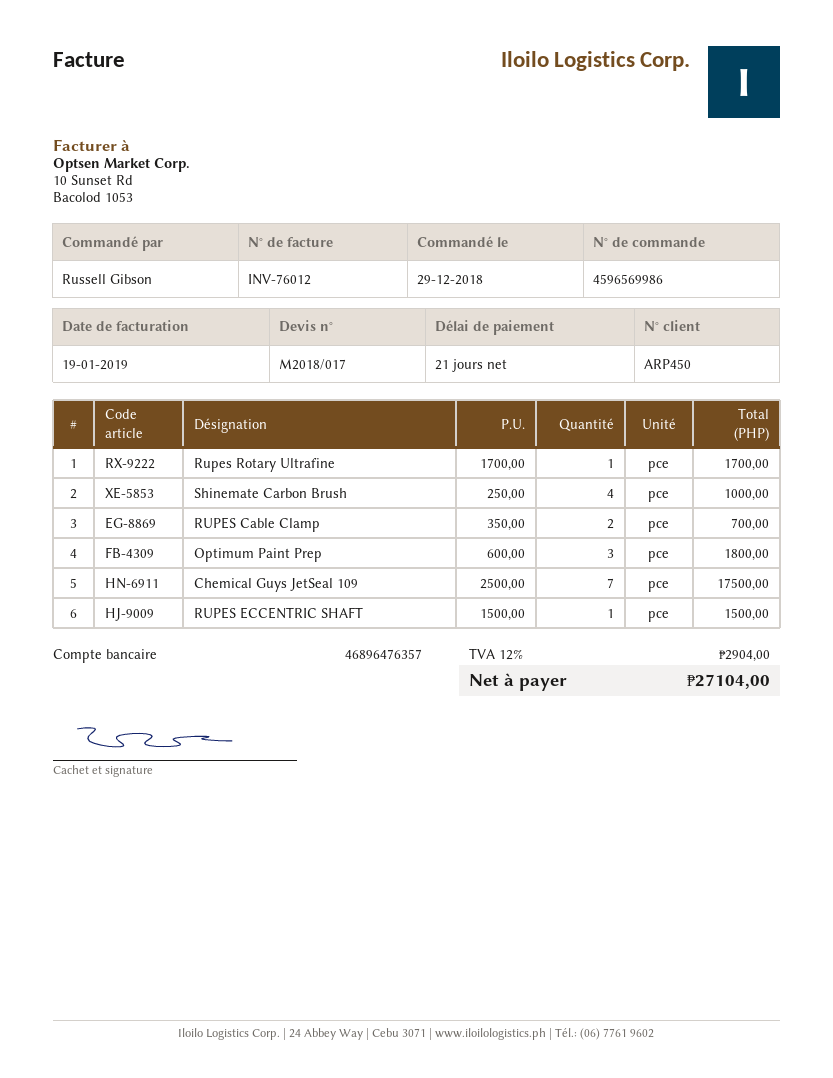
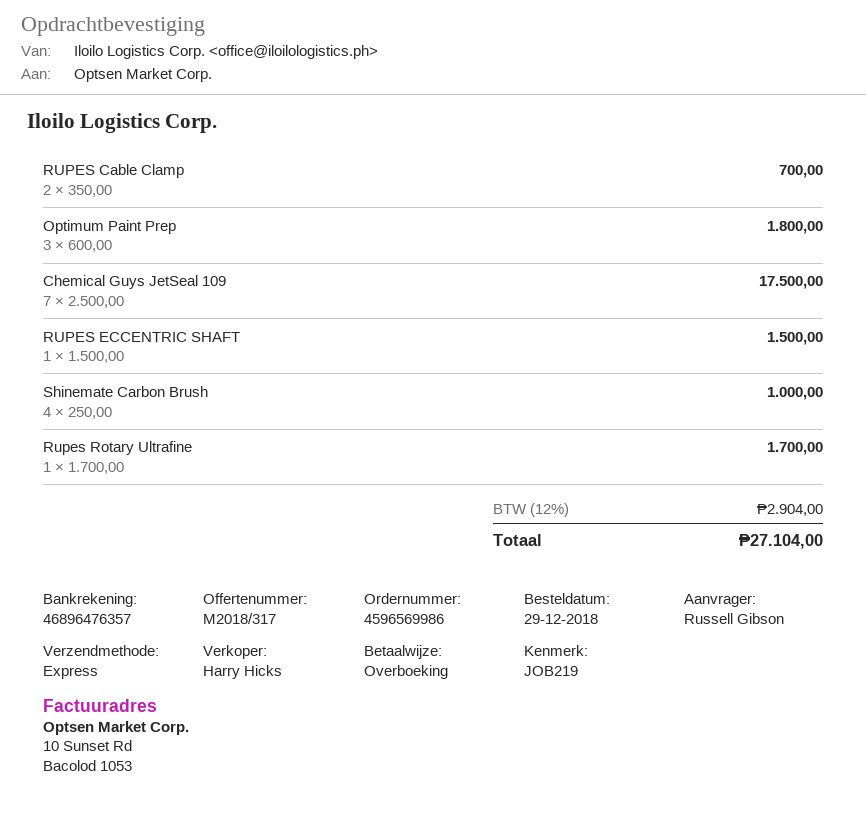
quote number: M2018/017 -> M2018/317

